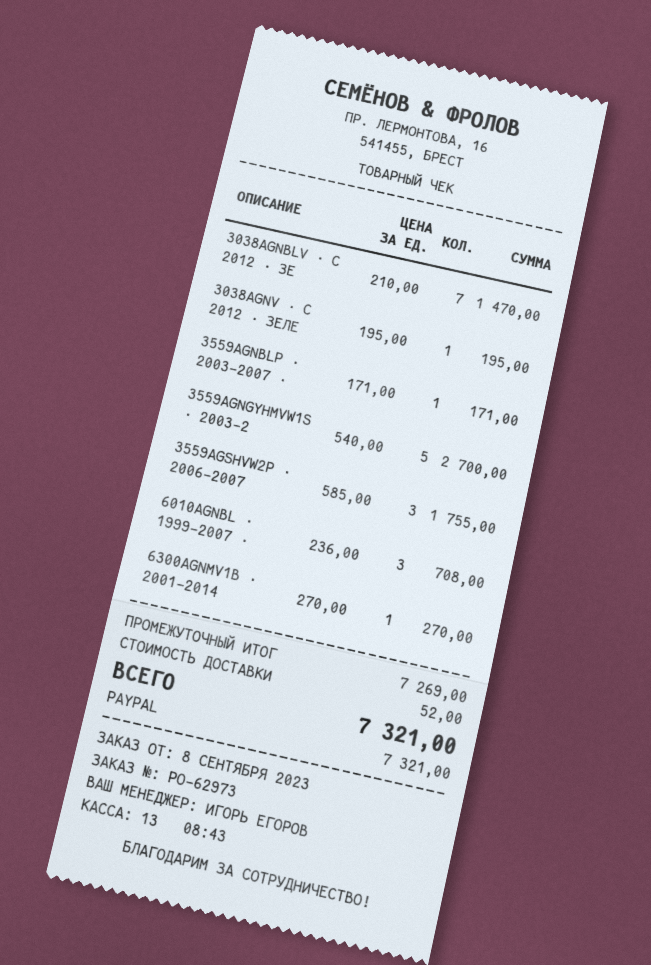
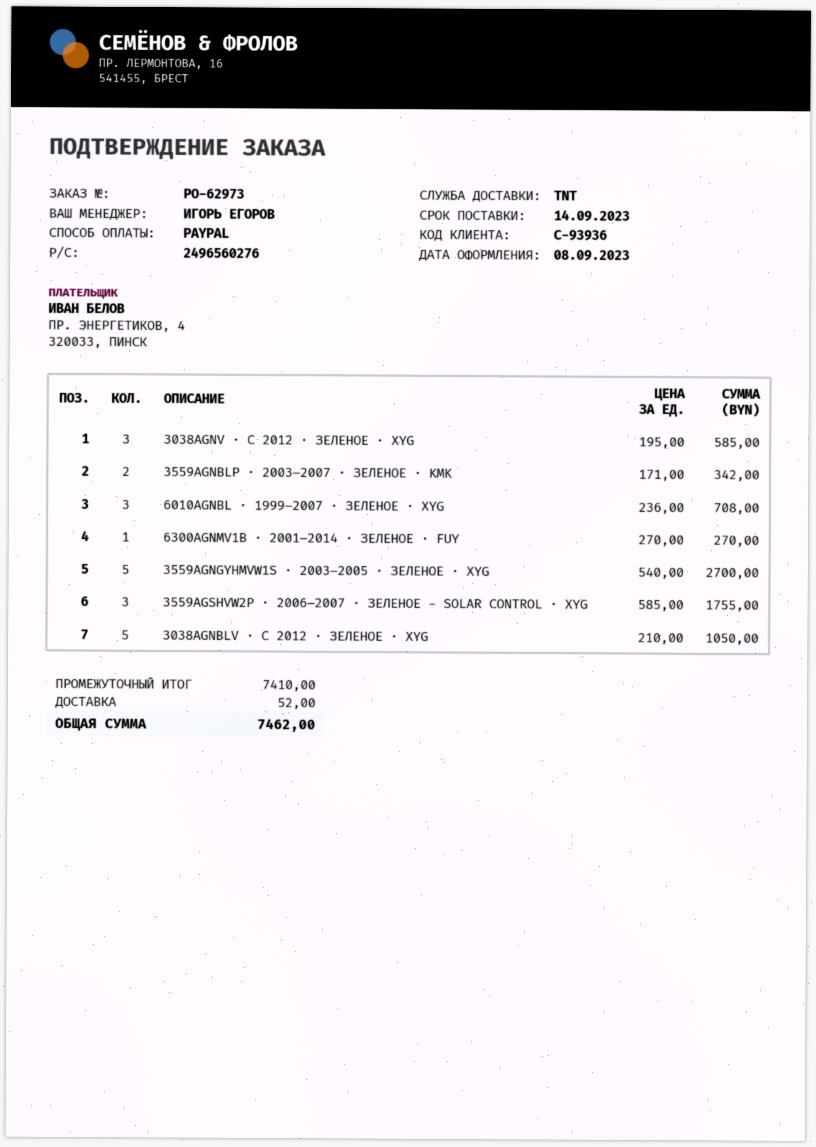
3038AGNBLV · С 2012 · ЗЕ: 7 x 210.00 = 1470.00 -> 5 x 210.00 = 1050.00
3038AGNV · С 2012 · ЗЕЛЕ: 1 x 195.00 = 195.00 -> 3 x 195.00 = 585.00
3559AGNBLP · 2003–2007 ·: 1 x 171.00 = 171.00 -> 2 x 171.00 = 342.00
subtotal: 7269.00 -> 7410.00
total: 7321.00 -> 7462.00

